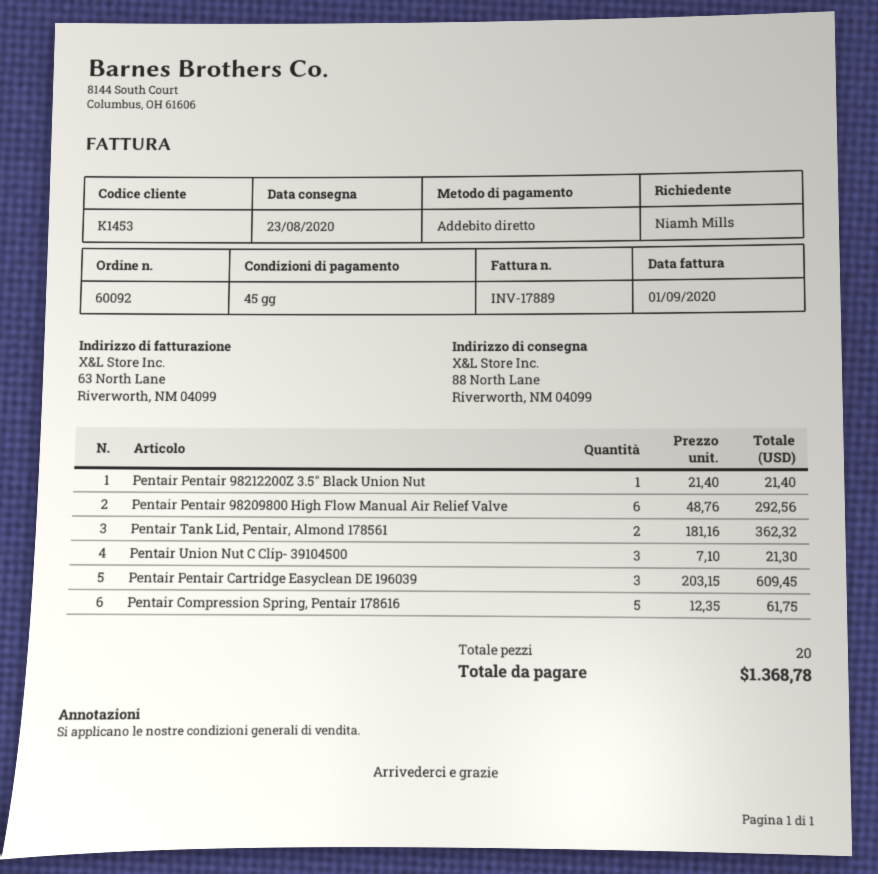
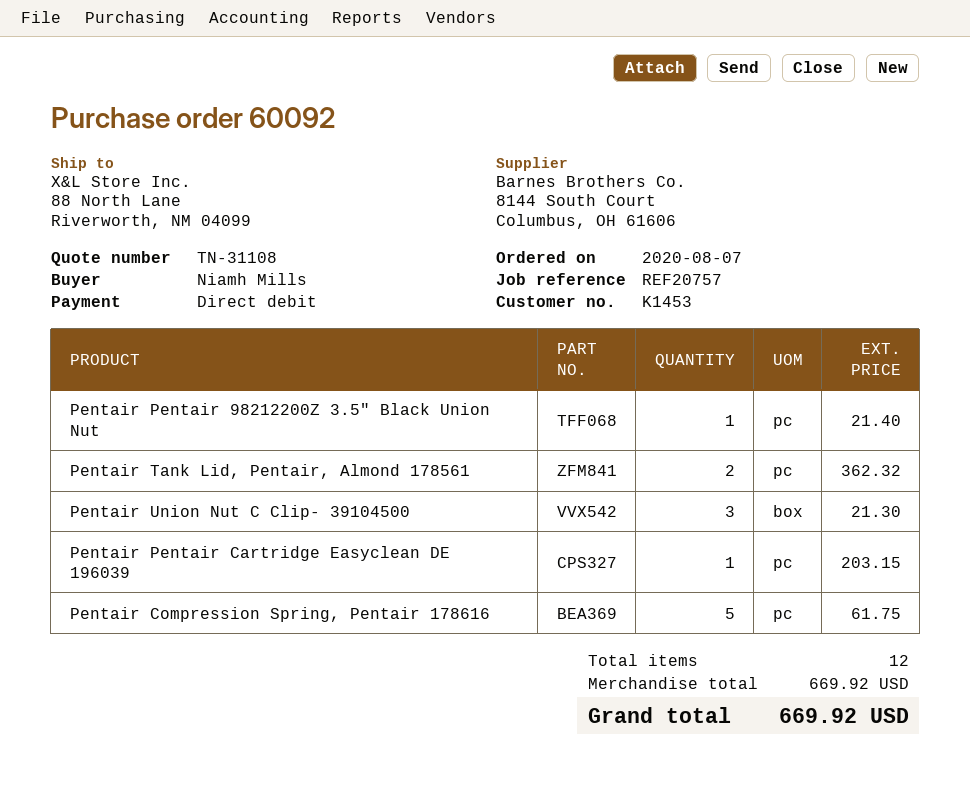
Pentair Pentair 98209800 High Flow Manual Air Relief Valve: 6 for 292.56 -> none
Pentair Pentair Cartridge Easyclean DE 196039: 3 for 609.45 -> 1 for 203.15
total quantity: 20 -> 12
total: 1368.78 -> 669.92

